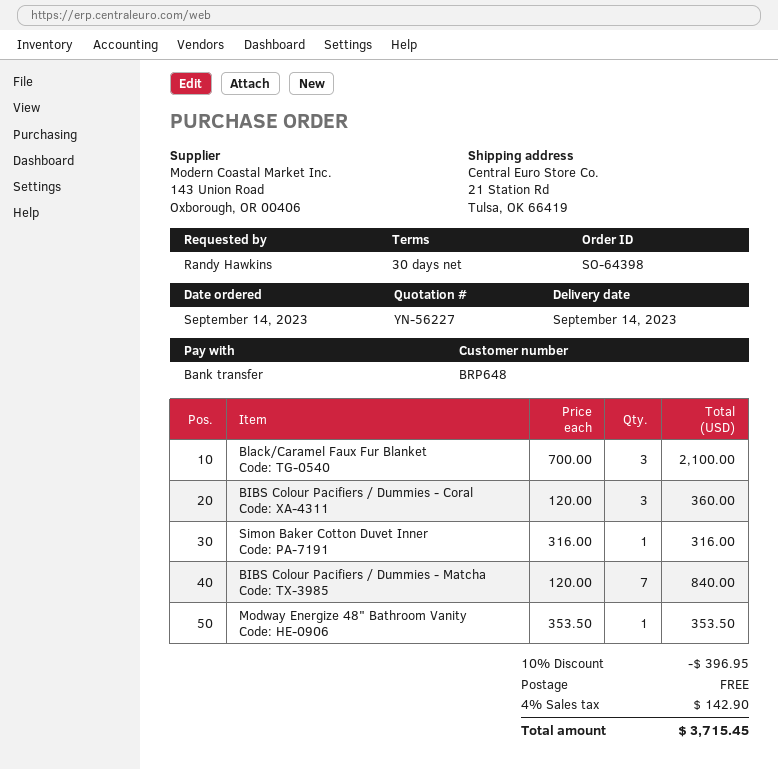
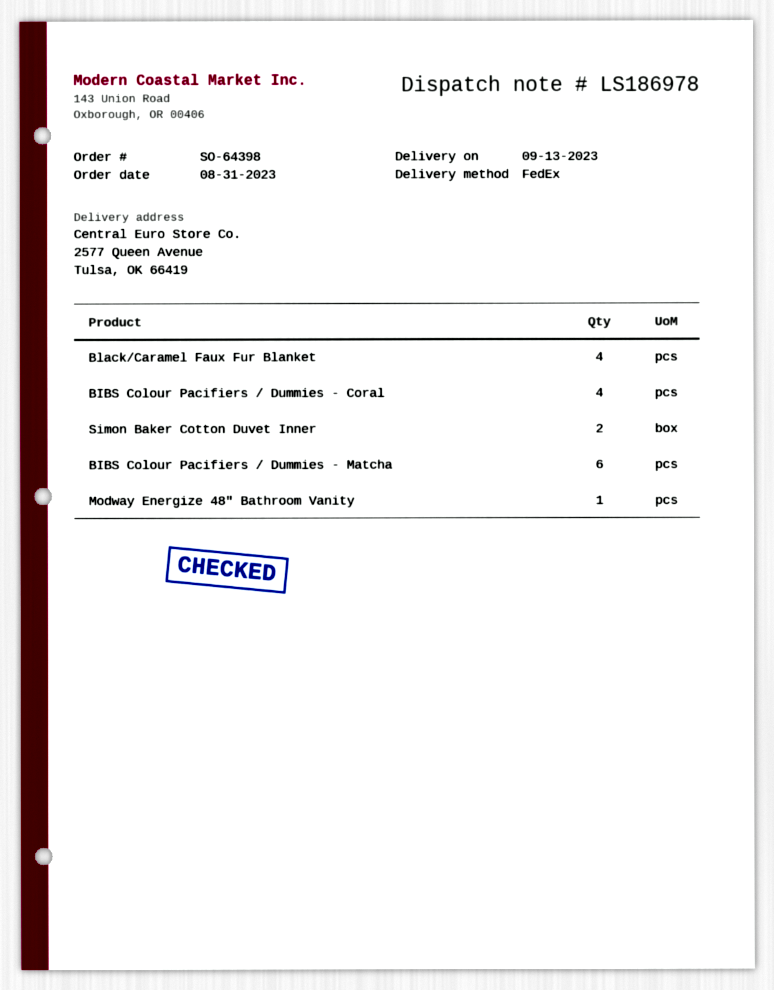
order date: 2023-09-14 -> 2023-08-31
delivery date: 2023-09-14 -> 2023-09-13
ship to: 21 Station Rd, Tulsa, OK 66419 -> 2577 Queen Avenue, Tulsa, OK 66419
Black/Caramel Faux Fur Blanket: 3 -> 4
BIBS Colour Pacifiers / Dummies - Coral: 3 -> 4
Simon Baker Cotton Duvet Inner: 1 -> 2
BIBS Colour Pacifiers / Dummies - Matcha: 7 -> 6

